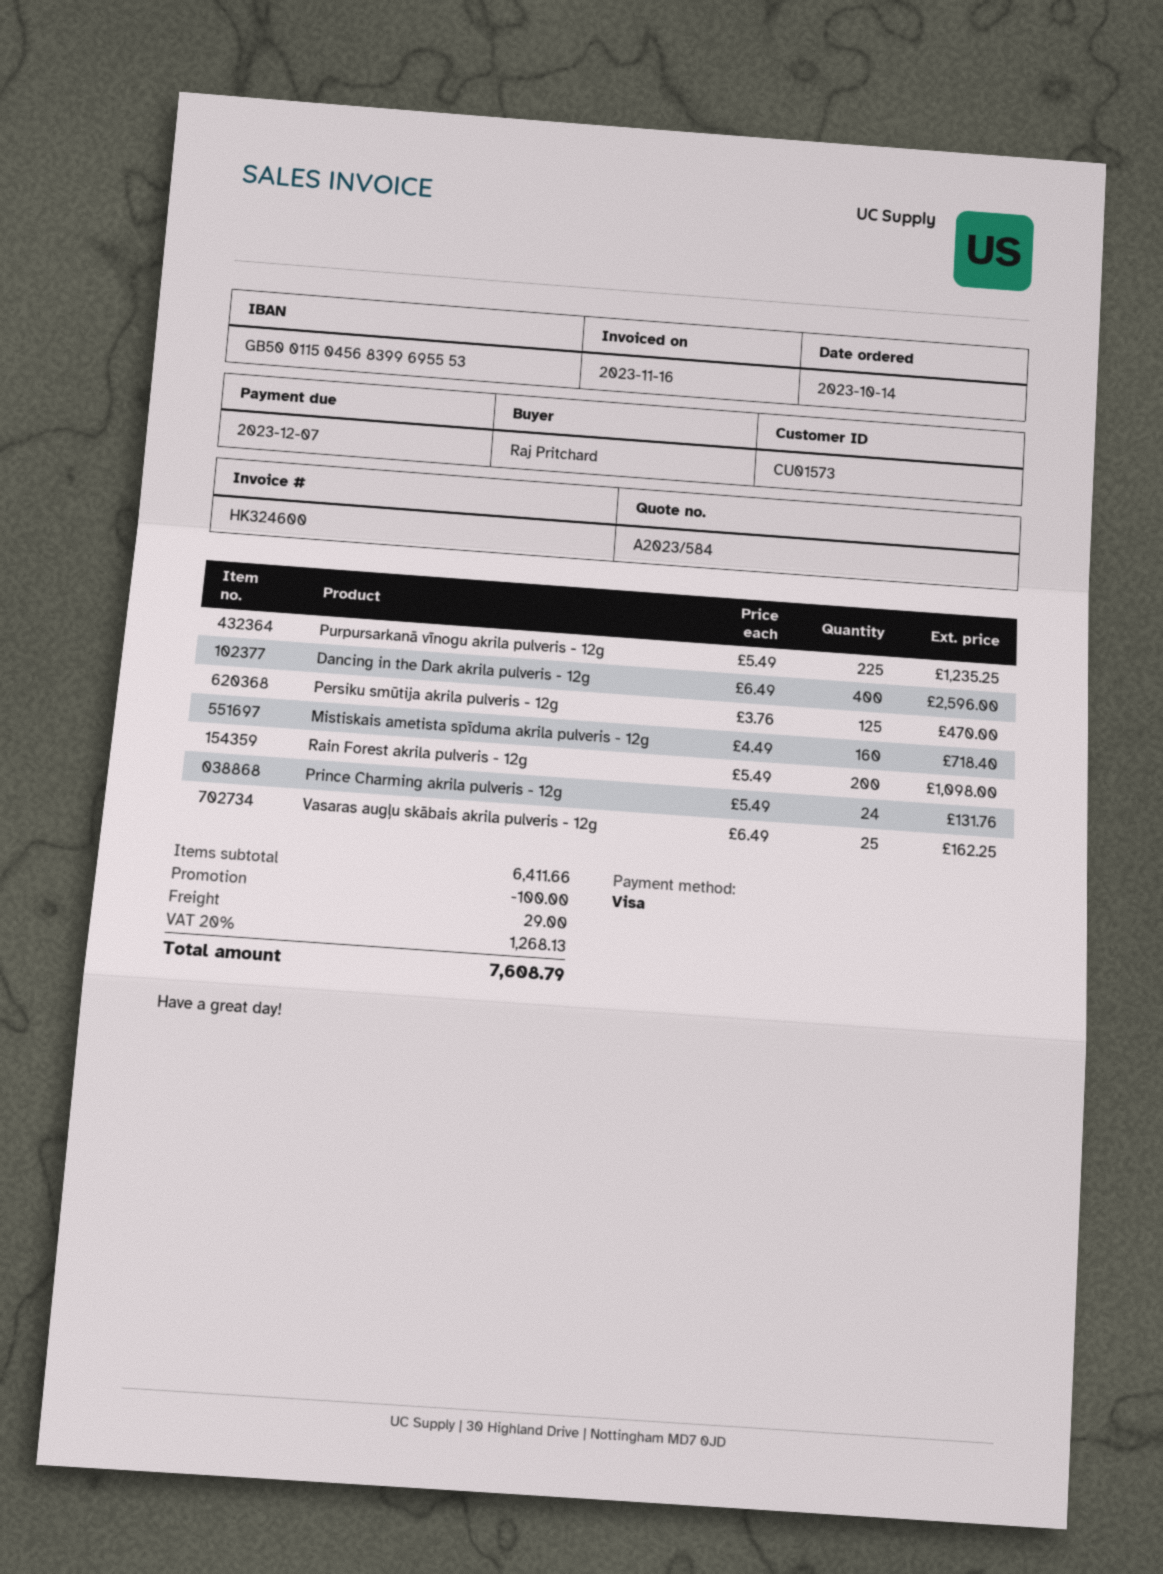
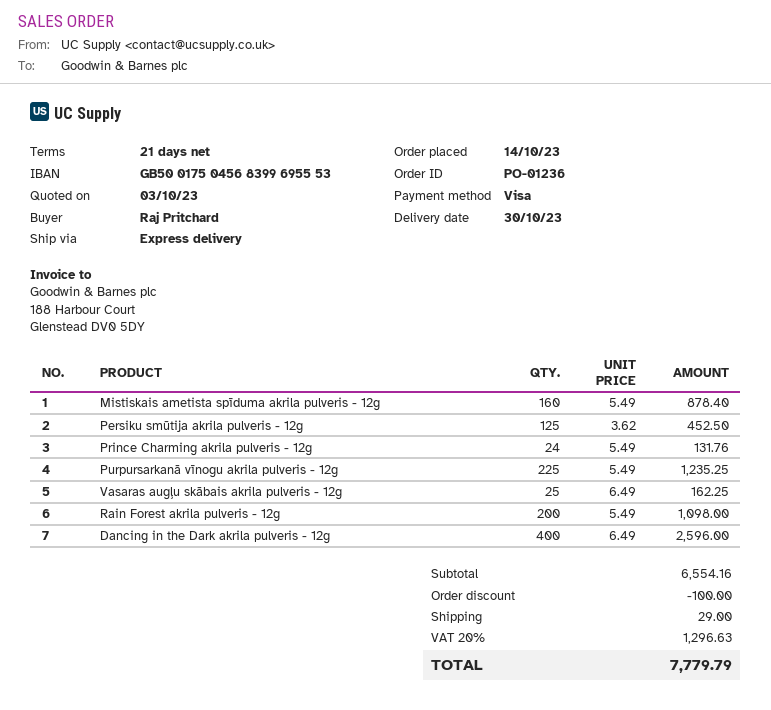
bank account: GB50011504568399695553 -> GB50017504568399695553
Persiku smūtija akrila pulveris - 12g: 125 x 3.76 = 470.00 -> 125 x 3.62 = 452.50
Mistiskais ametista spīduma akrila pulveris - 12g: 160 x 4.49 = 718.40 -> 160 x 5.49 = 878.40
subtotal: 6411.66 -> 6554.16
tax: 20% = 1268.13 -> 20% = 1296.63
total: 7608.79 -> 7779.79

